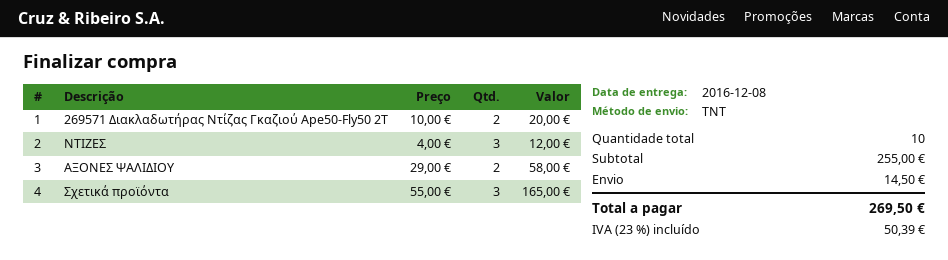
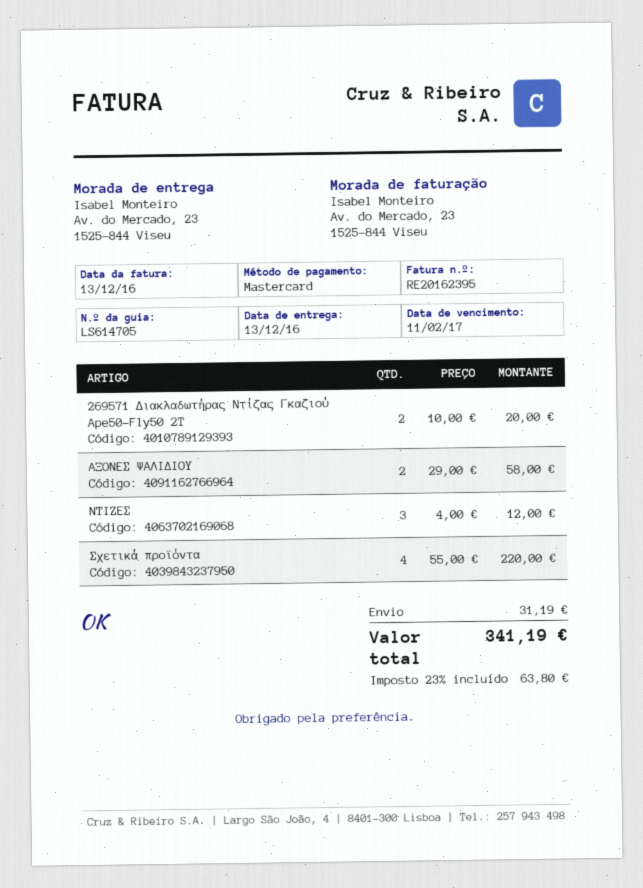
delivery date: 2016-12-08 -> 2016-12-13
Σχετικά προϊόντα: 3 x 55.00 = 165.00 -> 4 x 55.00 = 220.00
shipping: 14.50 -> 31.19
tax: 23% = 50.39 -> 23% = 63.80
total: 269.50 -> 341.19

